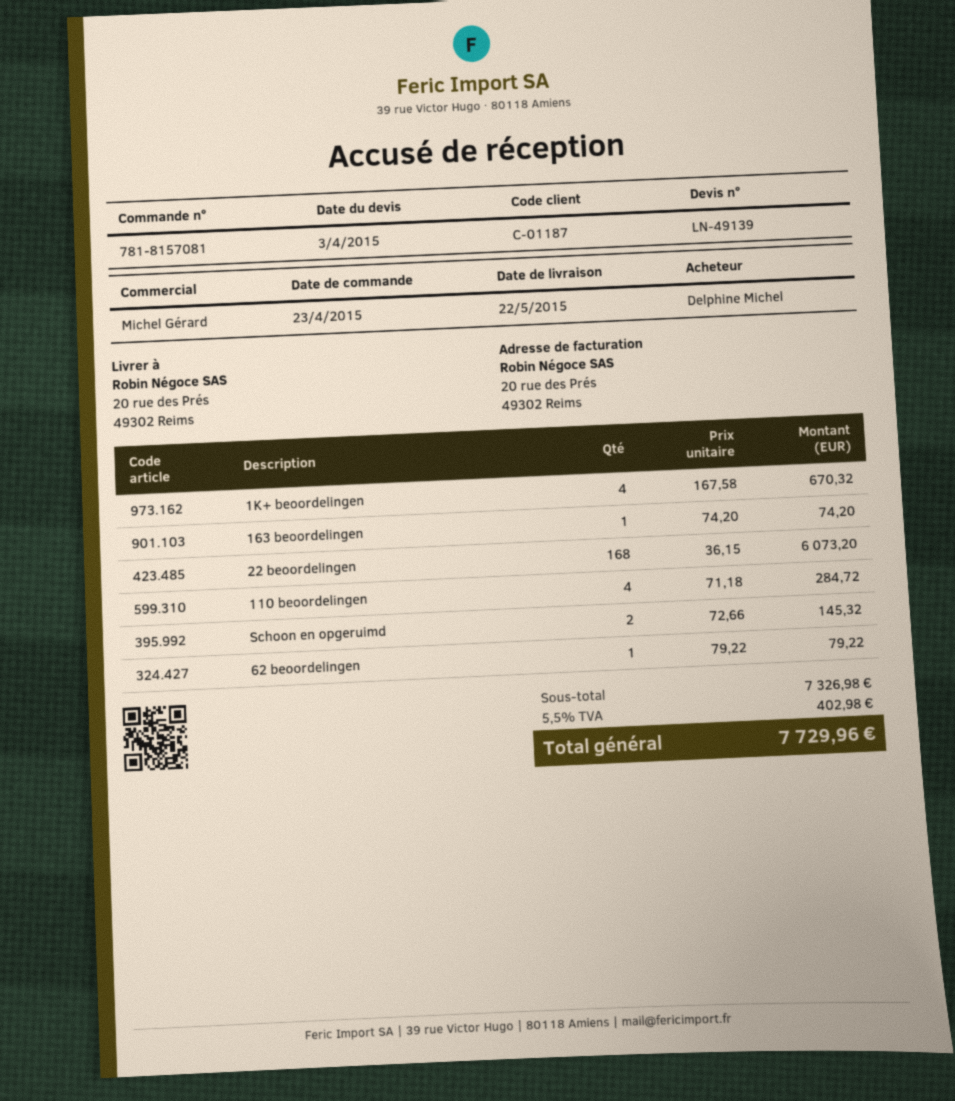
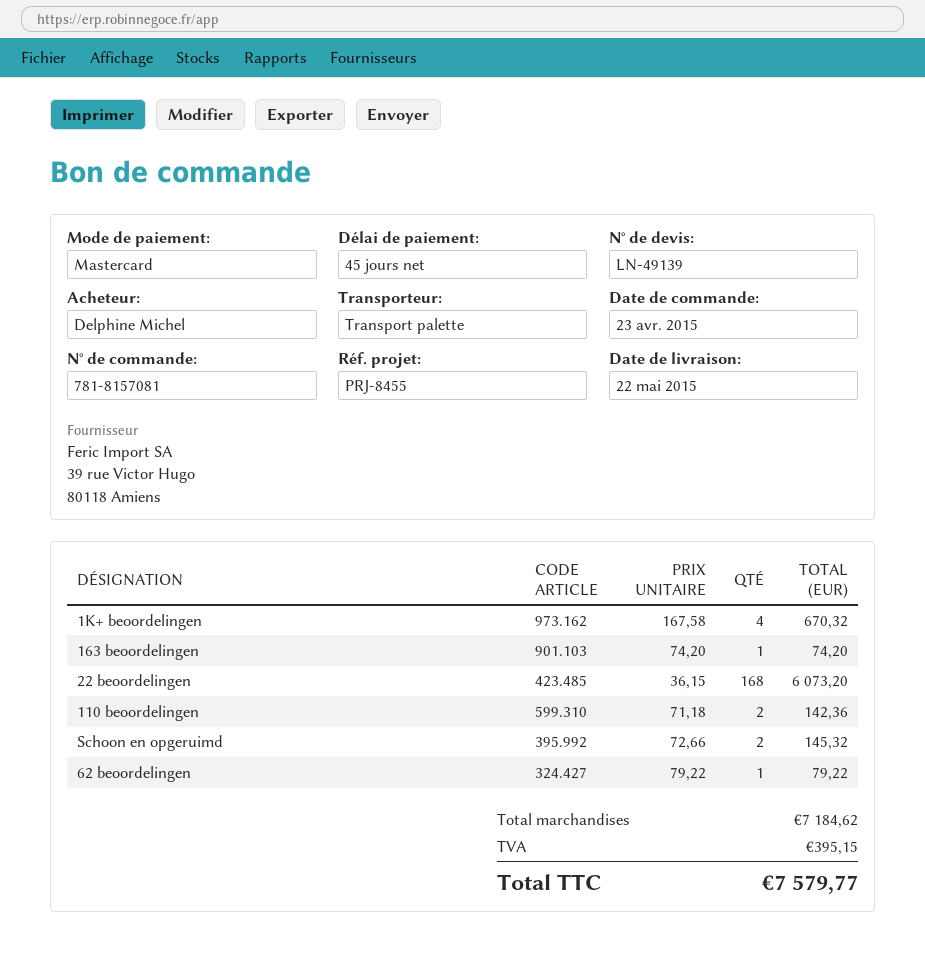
110 beoordelingen: 4 x 71.18 = 284.72 -> 2 x 71.18 = 142.36
subtotal: 7326.98 -> 7184.62
tax: 402.98 -> 395.15
total: 7729.96 -> 7579.77

